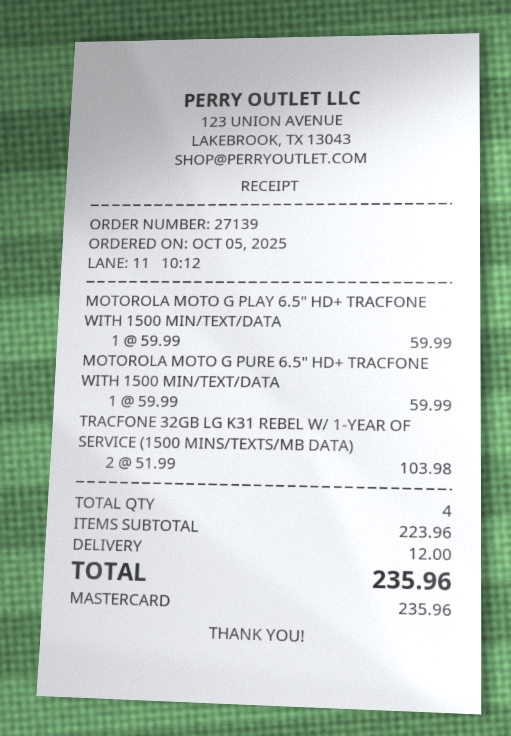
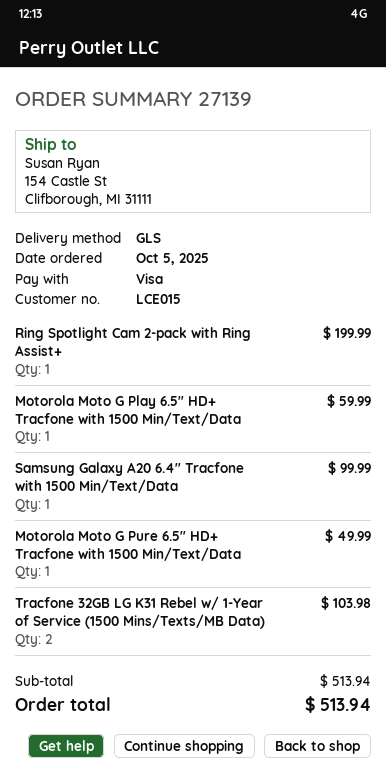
payment method: Mastercard -> Visa
MOTOROLA MOTO G PURE 6.5" HD+ TRACFONE WITH 1500 MIN/TEXT/DATA: 1 for 59.99 -> 1 for 49.99
Ring Spotlight Cam 2-pack with Ring Assist+: none -> 1 for 199.99
Samsung Galaxy A20 6.4" Tracfone with 1500 Min/Text/Data: none -> 1 for 99.99
subtotal: 223.96 -> 513.94
shipping: 12.00 -> none
total: 235.96 -> 513.94

